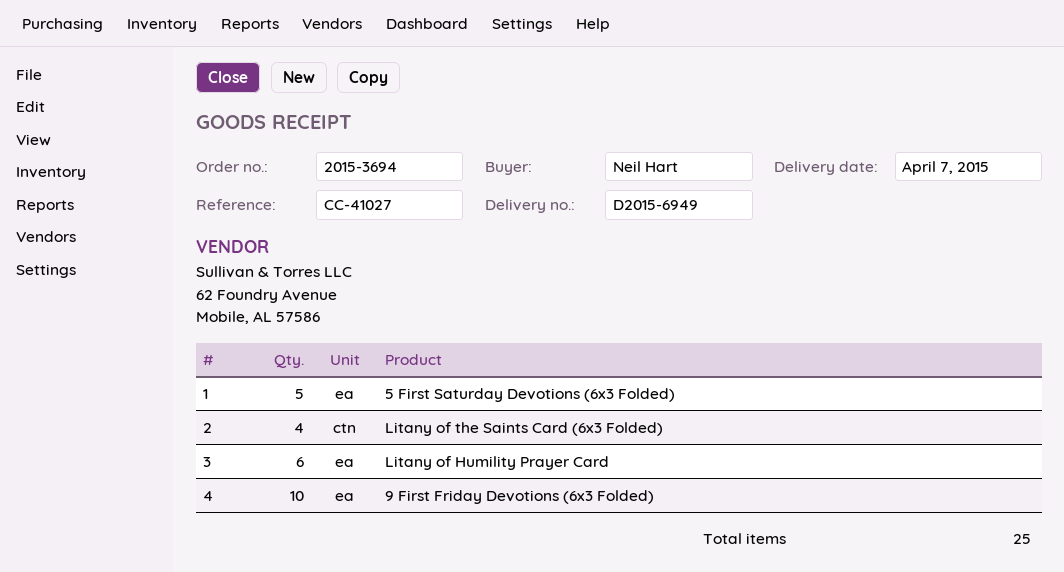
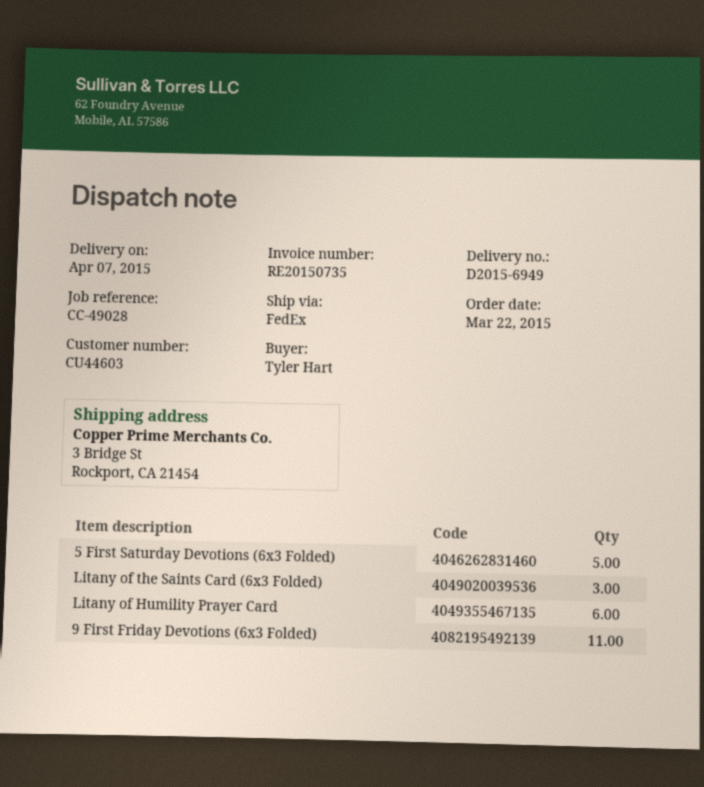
reference: CC-41027 -> CC-49028
ordered by: Neil Hart -> Tyler Hart
Litany of the Saints Card (6x3 Folded): 4 -> 3
9 First Friday Devotions (6x3 Folded): 10 -> 11

